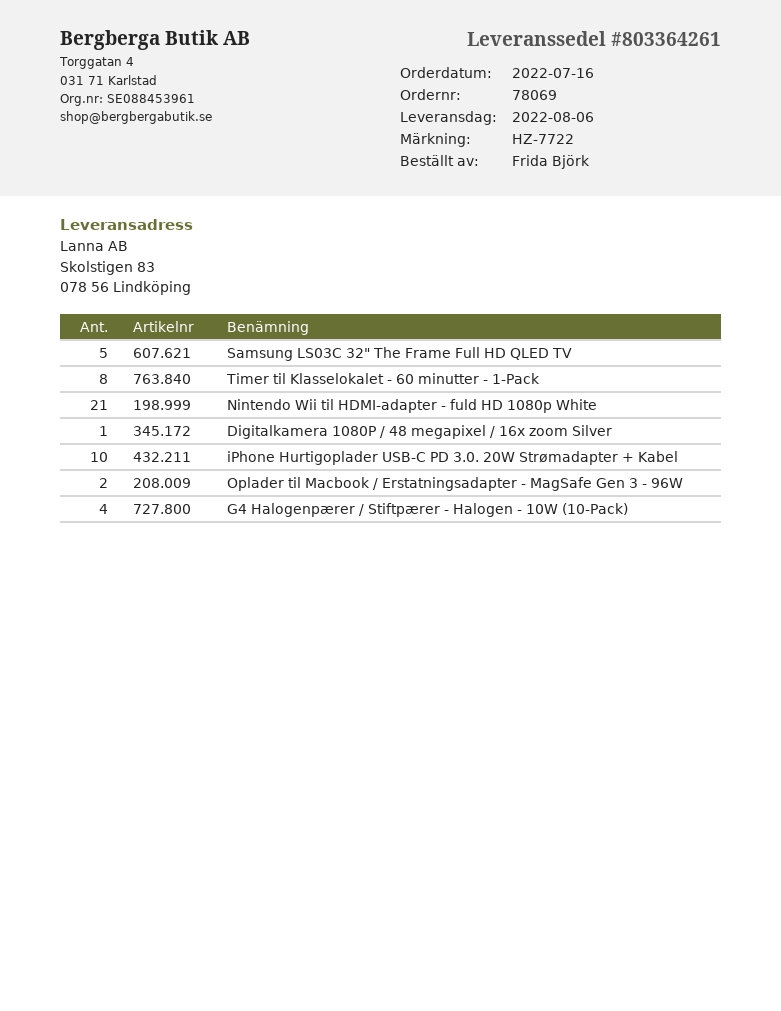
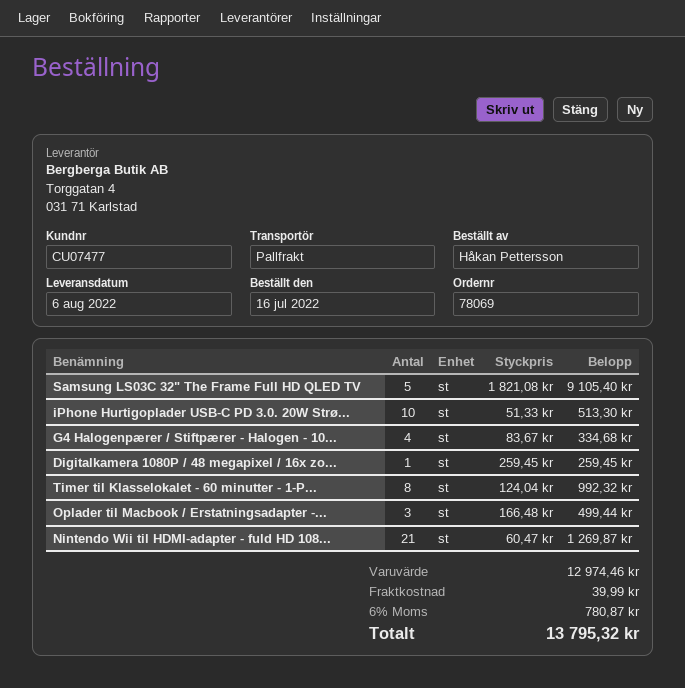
ordered by: Frida Björk -> Håkan Pettersson
Oplader til Macbook / Erstatningsadapter - MagSafe Gen 3 - 96W: 2 -> 3

